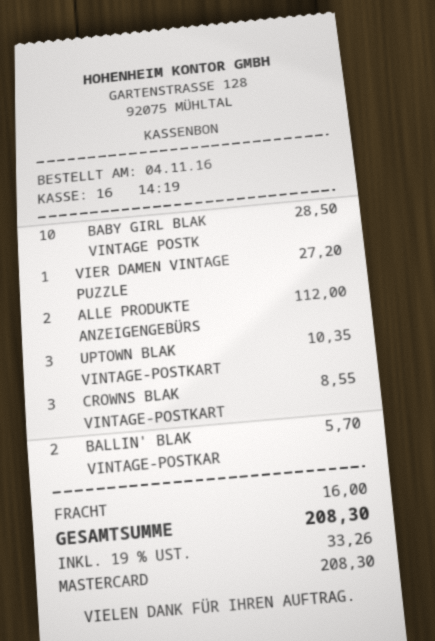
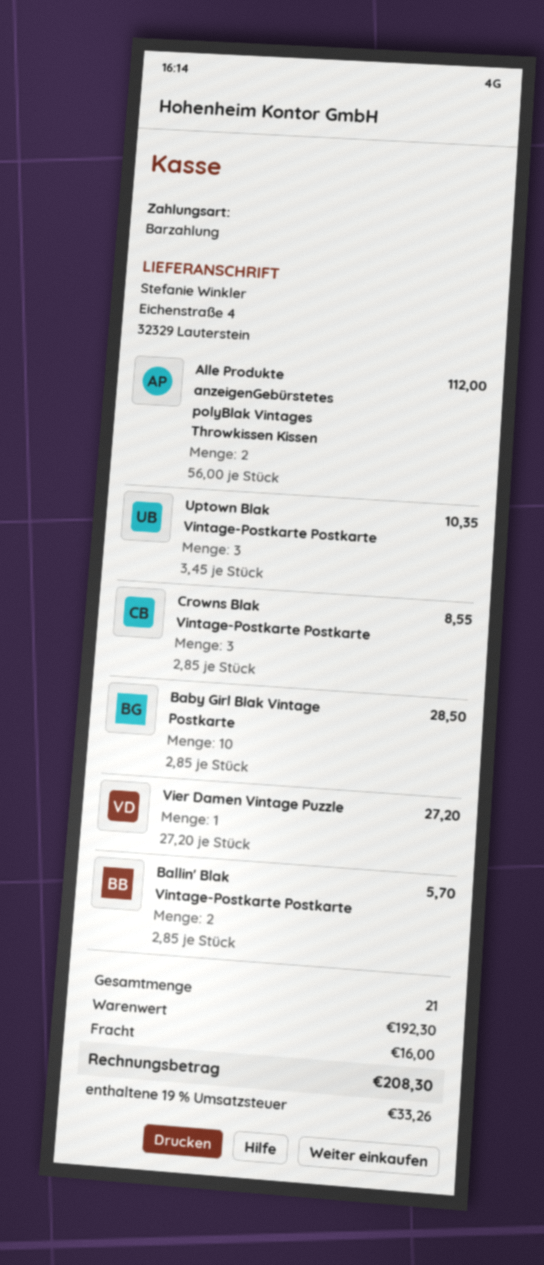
payment method: Mastercard -> cash

